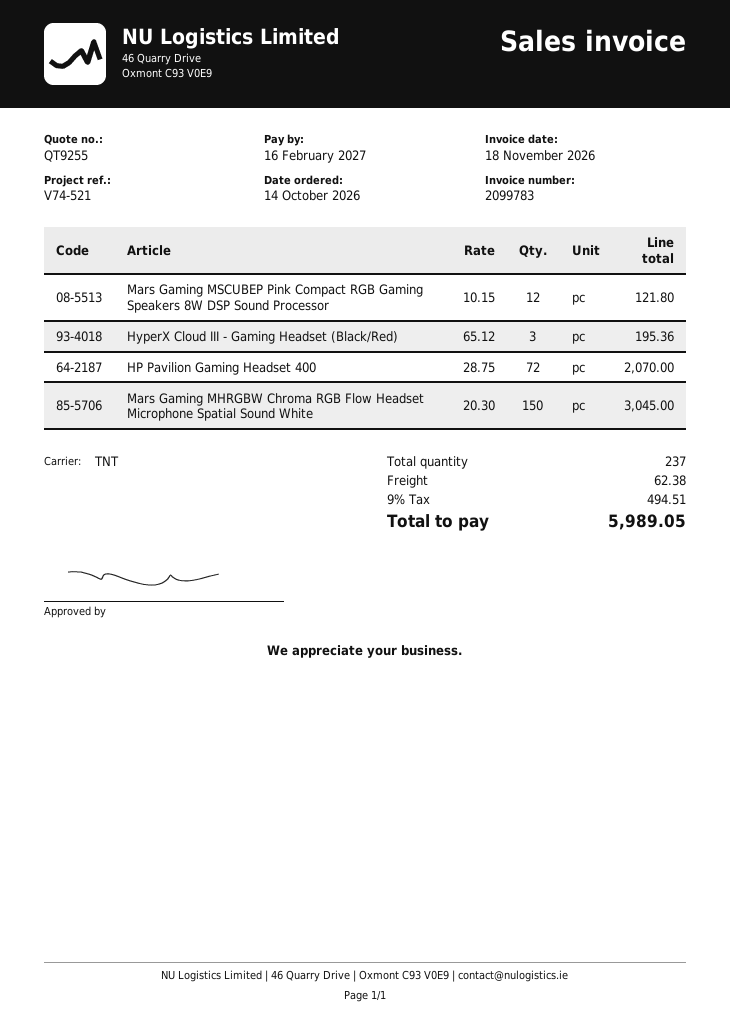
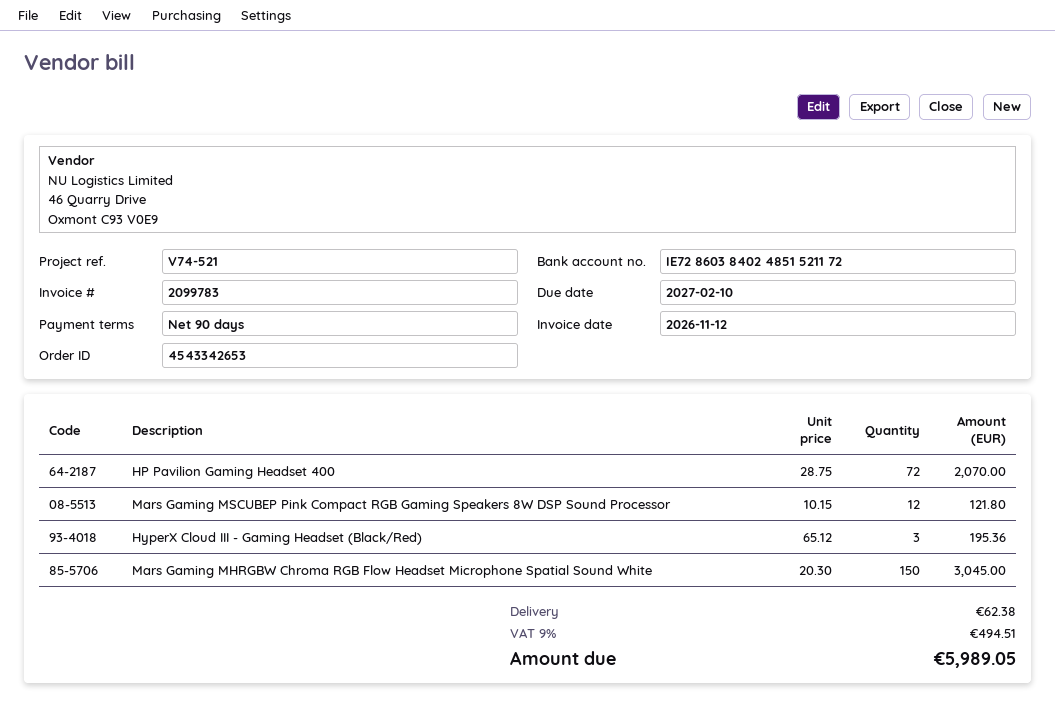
invoice date: 2026-11-18 -> 2026-11-12
due date: 2027-02-16 -> 2027-02-10

